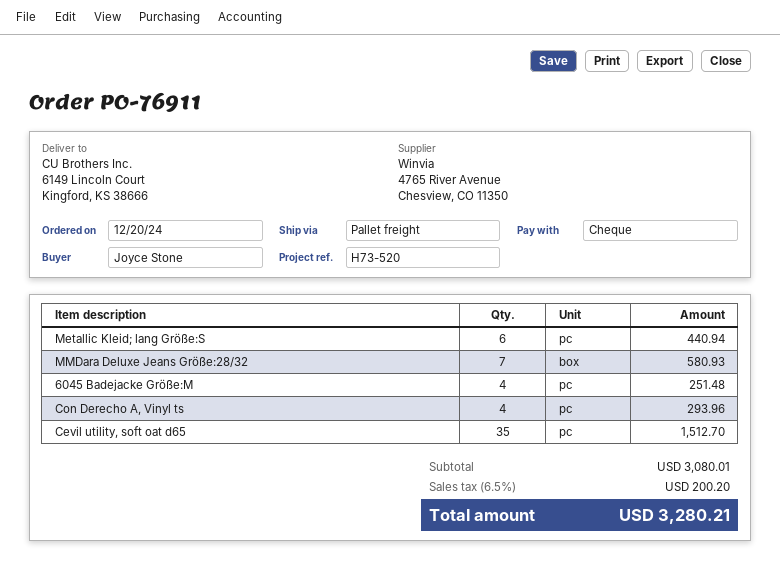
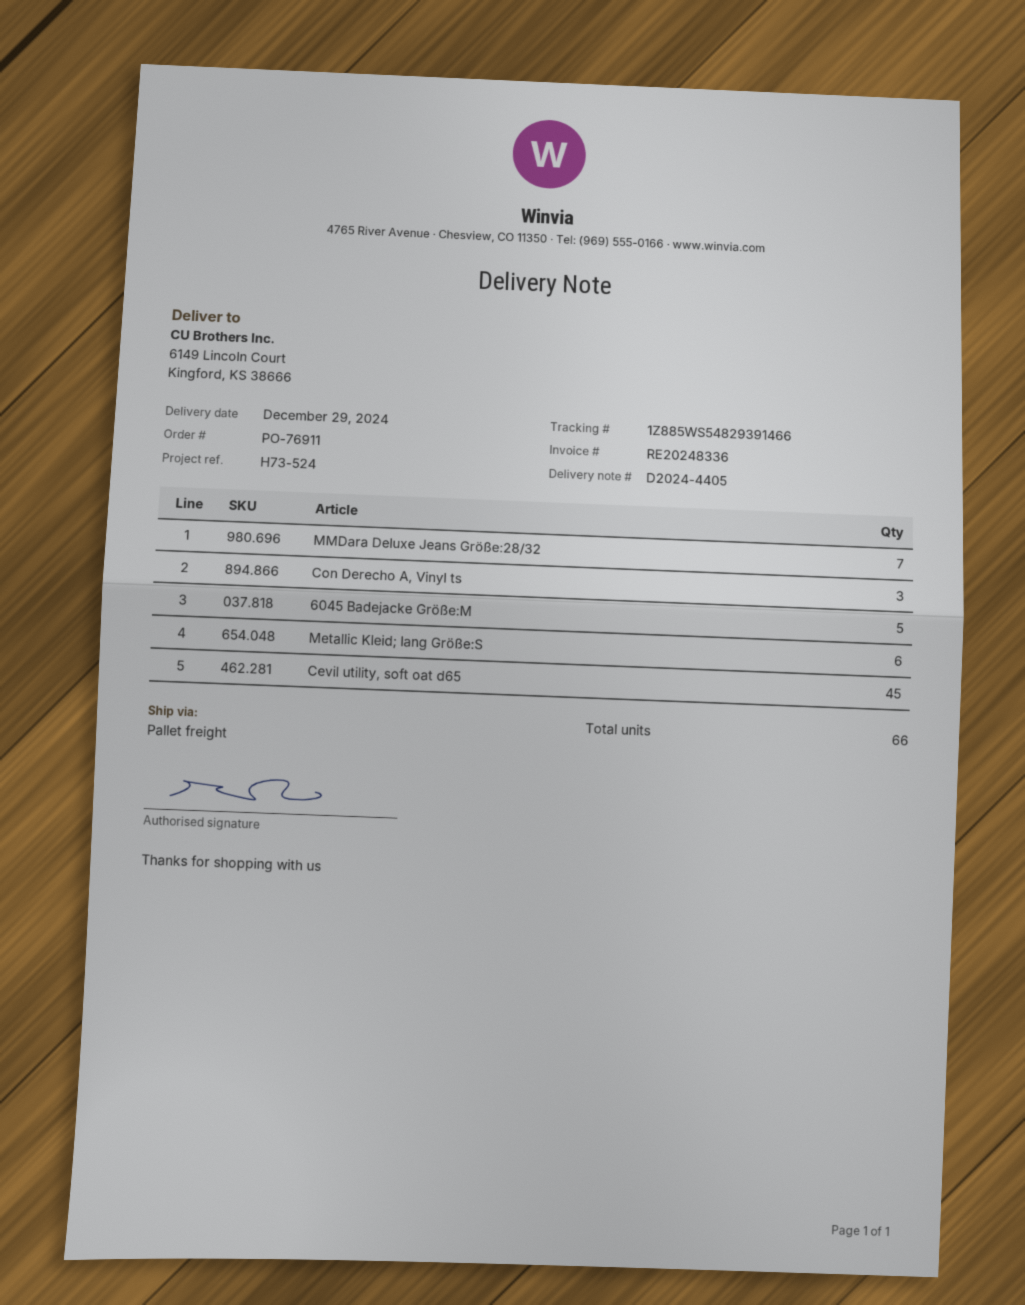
reference: H73-520 -> H73-524
6045 Badejacke Größe:M: 4 -> 5
Con Derecho A, Vinyl ts: 4 -> 3
Cevil utility, soft oat d65: 35 -> 45

